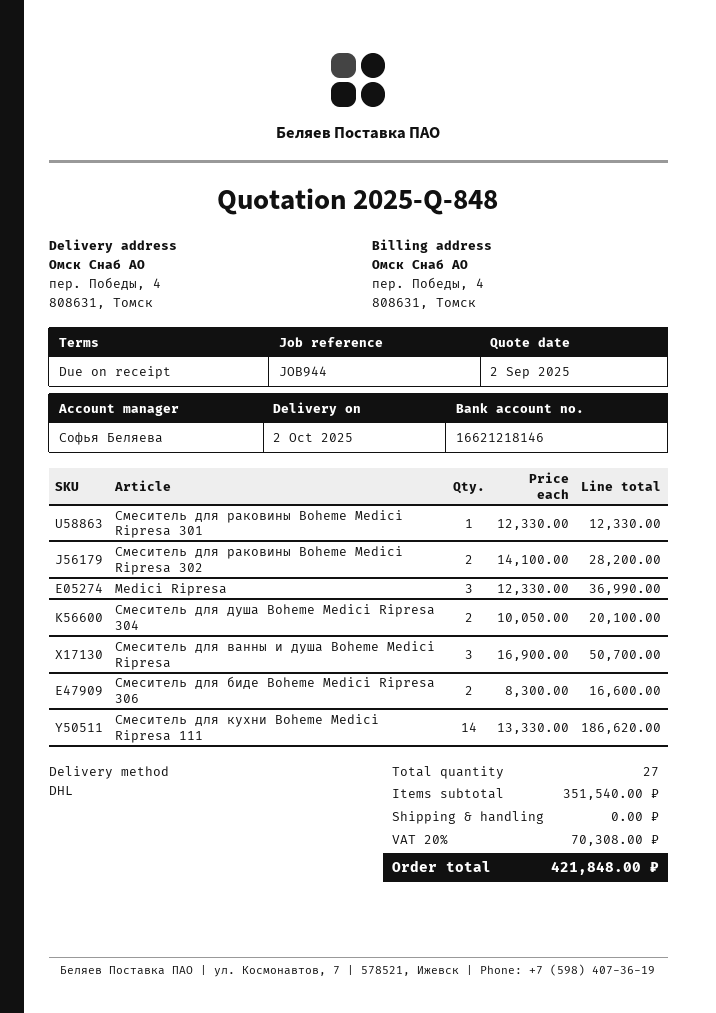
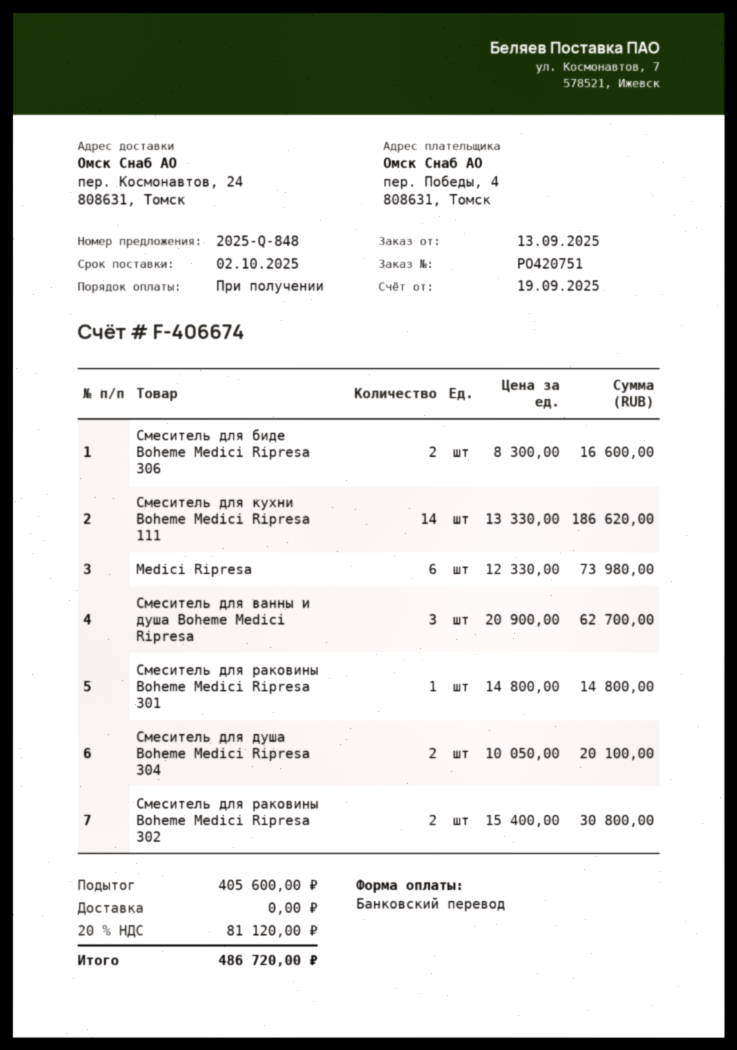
ship to: пер. Победы, 4, 808631, Томск -> пер. Космонавтов, 24, 808631, Томск
Смеситель для раковины Boheme Medici Ripresa 301: 1 x 12330.00 = 12330.00 -> 1 x 14800.00 = 14800.00
Смеситель для раковины Boheme Medici Ripresa 302: 2 x 14100.00 = 28200.00 -> 2 x 15400.00 = 30800.00
Medici Ripresa: 3 x 12330.00 = 36990.00 -> 6 x 12330.00 = 73980.00
Смеситель для ванны и душа Boheme Medici Ripresa: 3 x 16900.00 = 50700.00 -> 3 x 20900.00 = 62700.00
subtotal: 351540.00 -> 405600.00
tax: 20% = 70308.00 -> 20% = 81120.00
total: 421848.00 -> 486720.00

